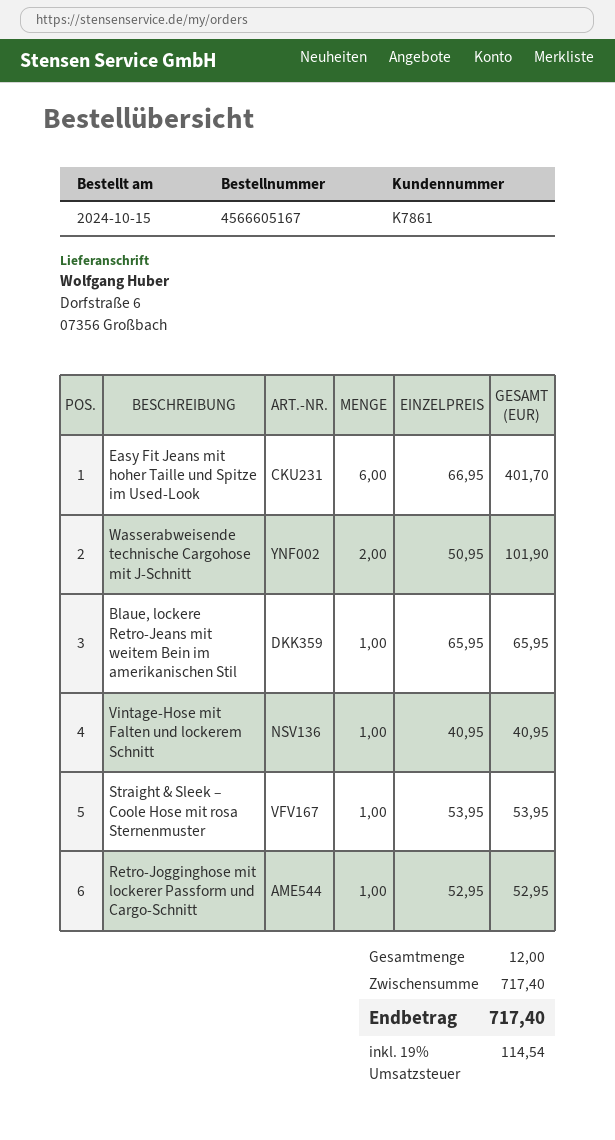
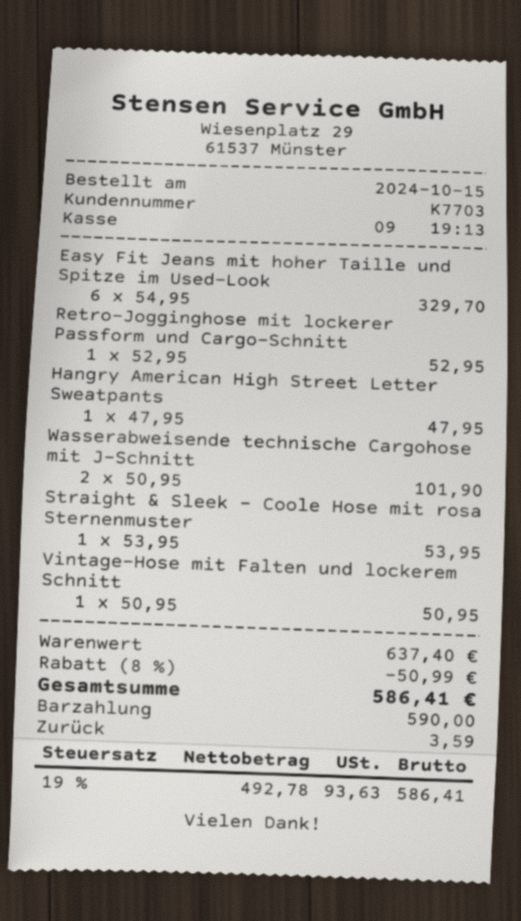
customer number: K7861 -> K7703
Easy Fit Jeans mit hoher Taille und Spitze im Used-Look: 6 x 66.95 = 401.70 -> 6 x 54.95 = 329.70
Blaue, lockere Retro-Jeans mit weitem Bein im amerikanischen Stil: 1 x 65.95 = 65.95 -> none
Vintage-Hose mit Falten und lockerem Schnitt: 1 x 40.95 = 40.95 -> 1 x 50.95 = 50.95
Hangry American High Street Letter Sweatpants: none -> 1 x 47.95 = 47.95
subtotal: 717.40 -> 637.40
discount: none -> 8% = 50.99
tax: 19% = 114.54 -> 19% = 93.63
total: 717.40 -> 586.41

